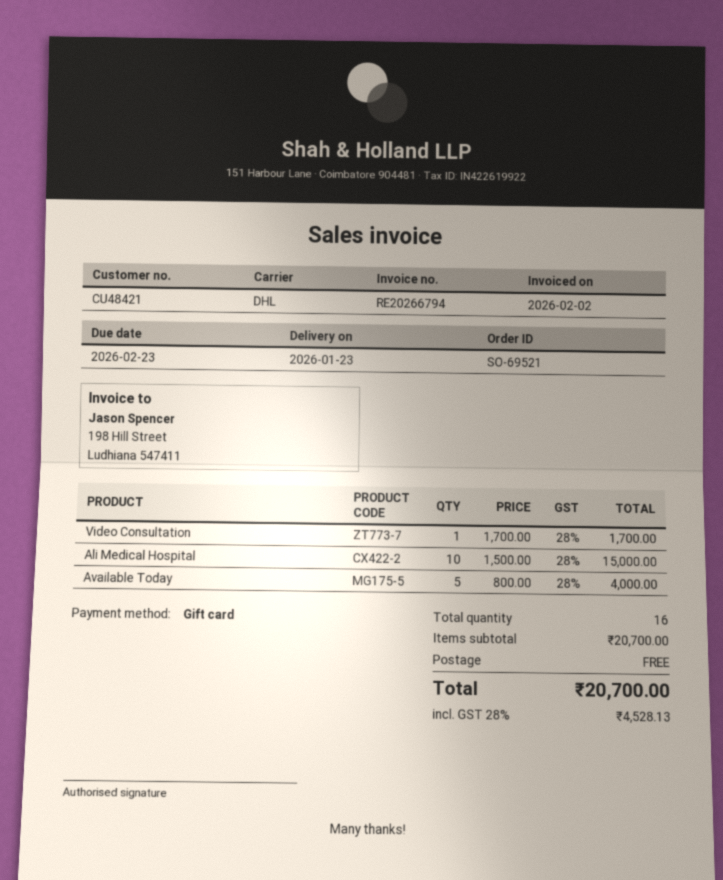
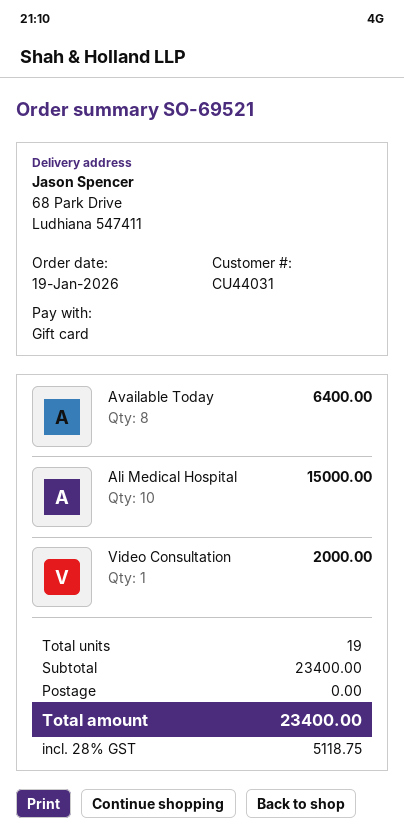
customer number: CU48421 -> CU44031
Video Consultation: 1 for 1700.00 -> 1 for 2000.00
Available Today: 5 for 4000.00 -> 8 for 6400.00
total quantity: 16 -> 19
subtotal: 20700.00 -> 23400.00
tax: 28% = 4528.13 -> 28% = 5118.75
total: 20700.00 -> 23400.00

